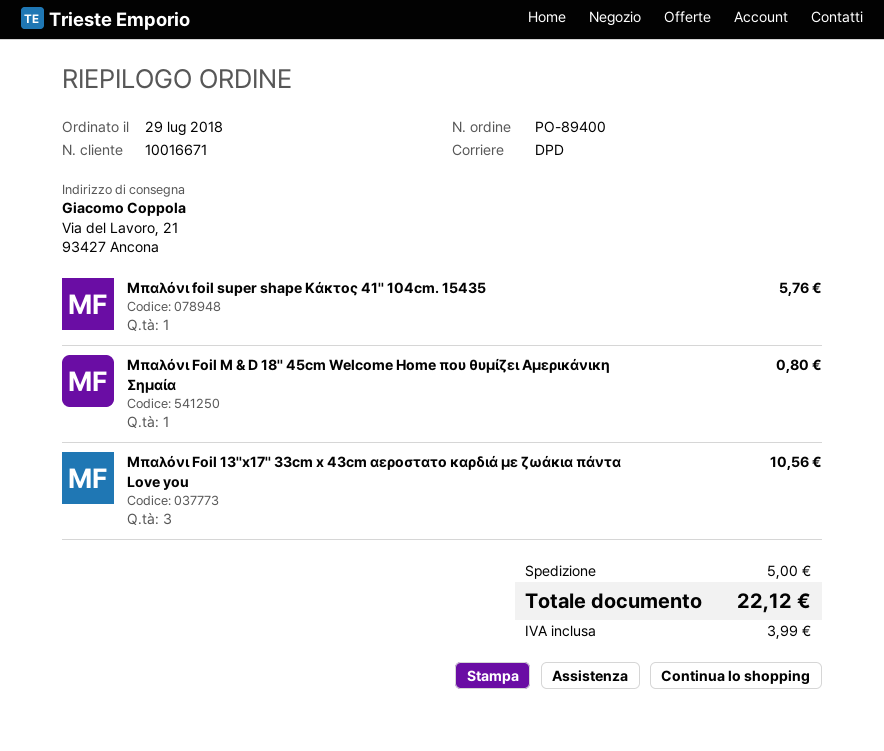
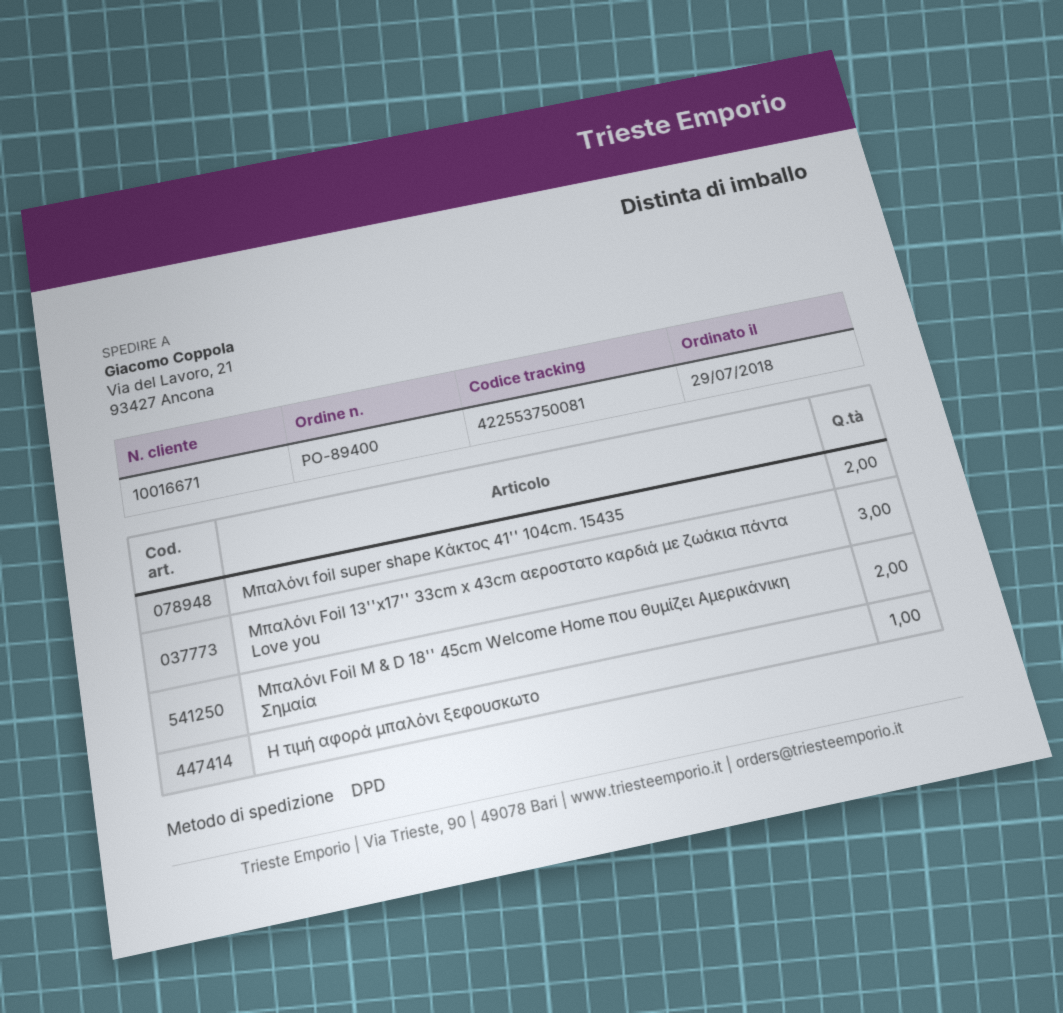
Μπαλόνι foil super shape Κάκτος 41'' 104cm. 15435: 1 -> 2
Μπαλόνι Foil M & D 18'' 45cm Welcome Home που θυμίζει Αμερικάνικη Σημαία: 1 -> 2
Η τιμή αφορά μπαλόνι ξεφουσκωτο: none -> 1

